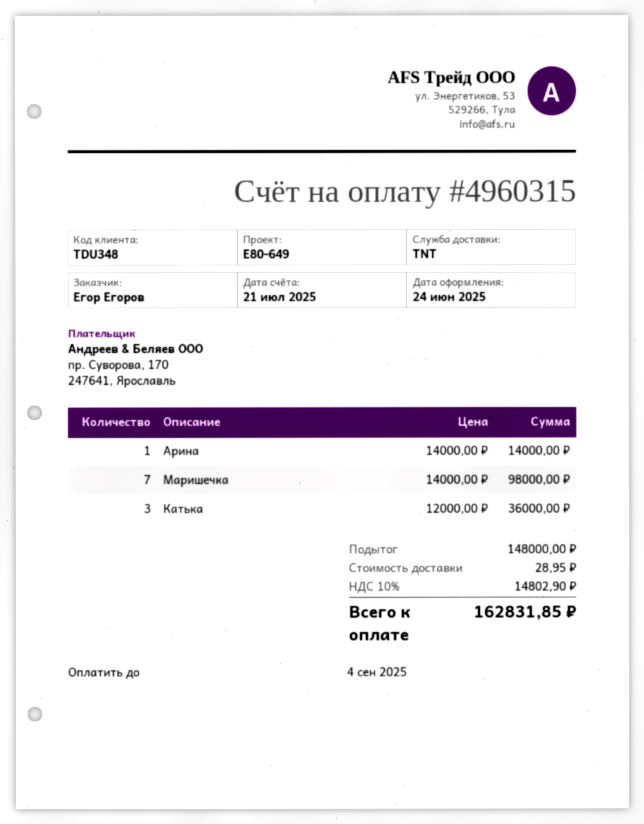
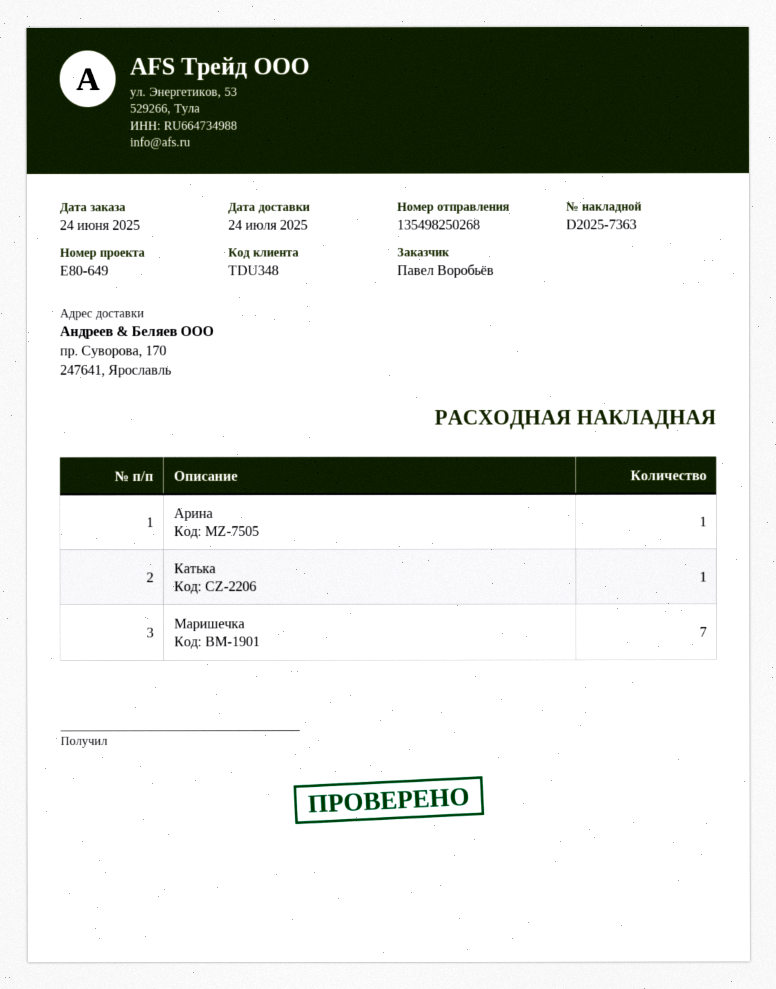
ordered by: Егор Егоров -> Павел Воробьёв
Катька: 3 -> 1

